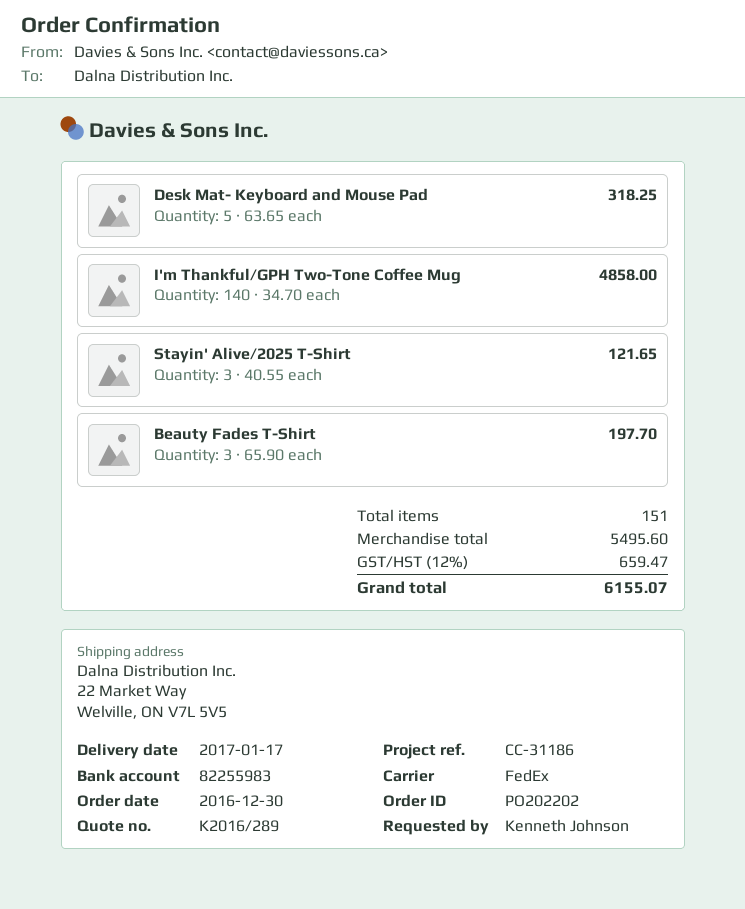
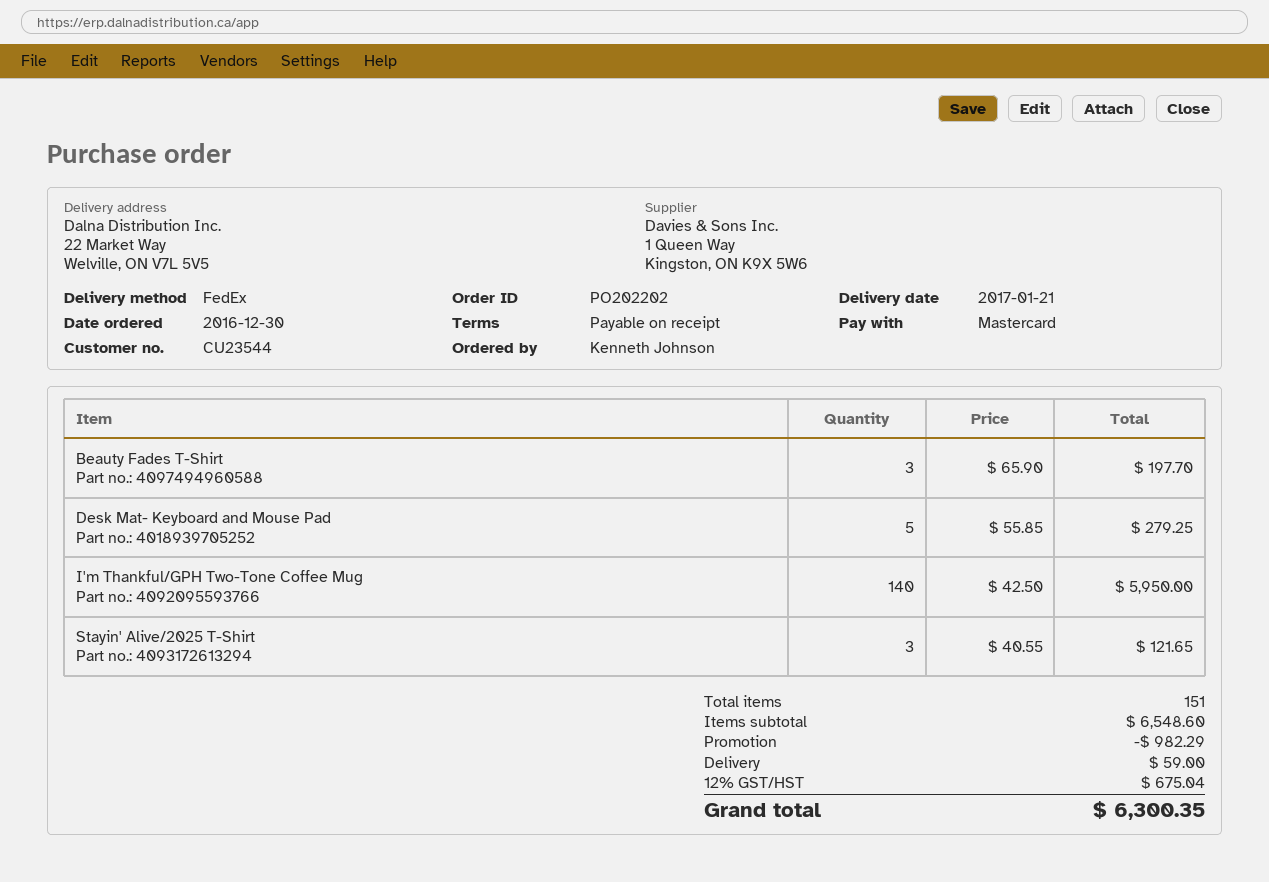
delivery date: 2017-01-17 -> 2017-01-21
Desk Mat- Keyboard and Mouse Pad: 5 x 63.65 = 318.25 -> 5 x 55.85 = 279.25
I'm Thankful/GPH Two-Tone Coffee Mug: 140 x 34.70 = 4858.00 -> 140 x 42.50 = 5950.00
subtotal: 5495.60 -> 6548.60
discount: none -> 982.29
shipping: none -> 59.00
tax: 12% = 659.47 -> 12% = 675.04
total: 6155.07 -> 6300.35

